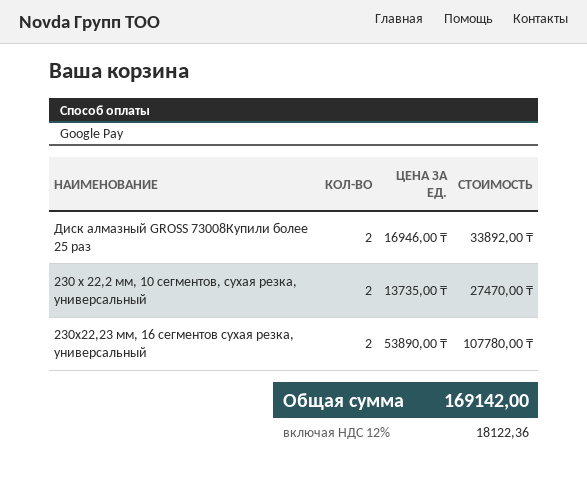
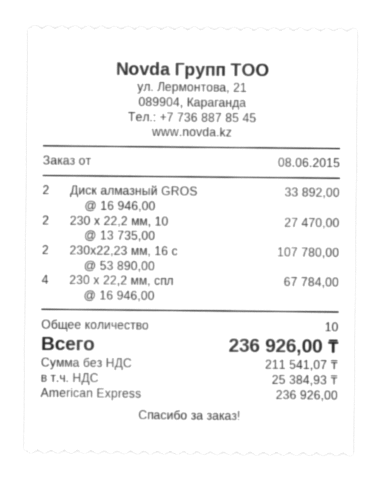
payment method: Google Pay -> American Express
230 х 22,2 мм, спл: none -> 4 x 16946.00 = 67784.00
tax: 18122.36 -> 25384.93
total: 169142.00 -> 236926.00

